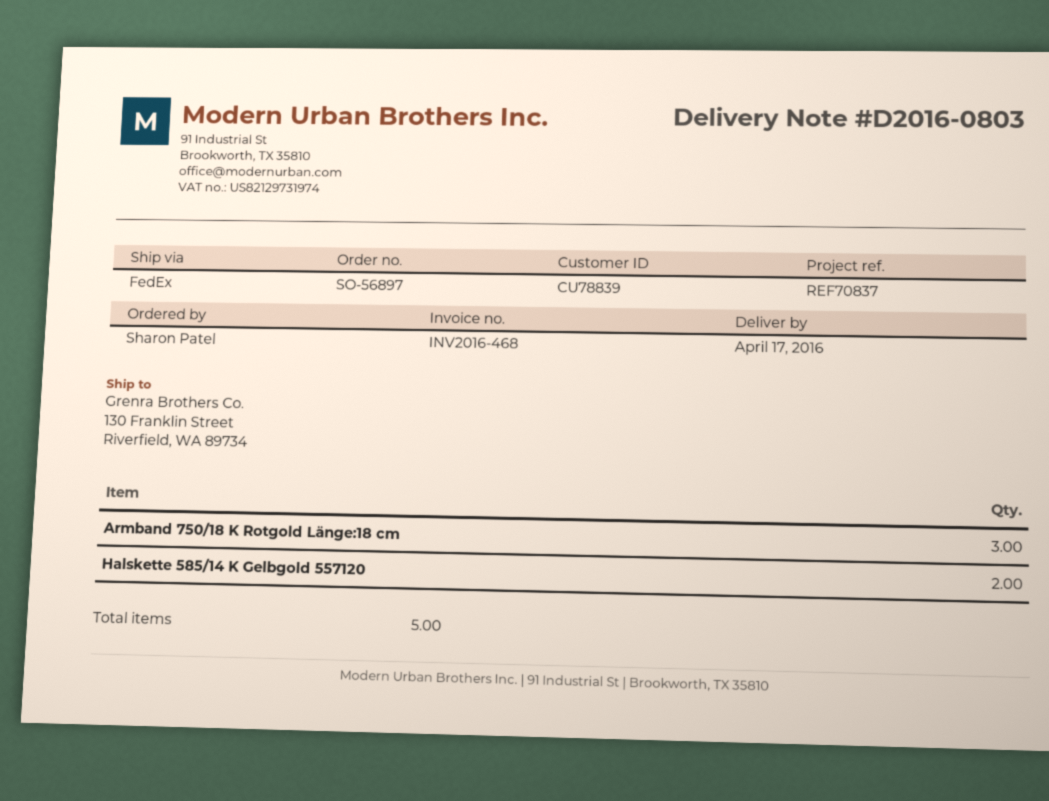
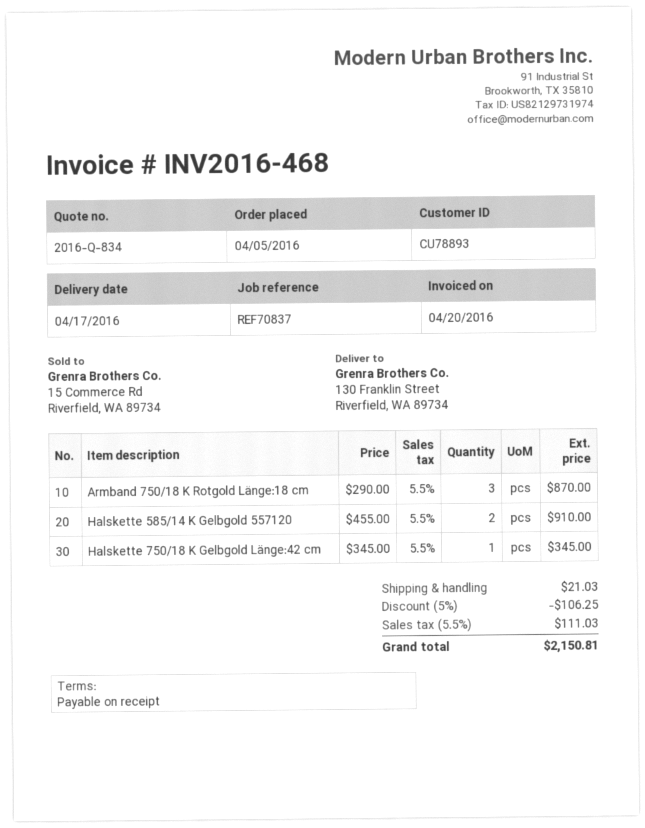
customer number: CU78839 -> CU78893
Halskette 750/18 K Gelbgold Länge:42 cm: none -> 1

